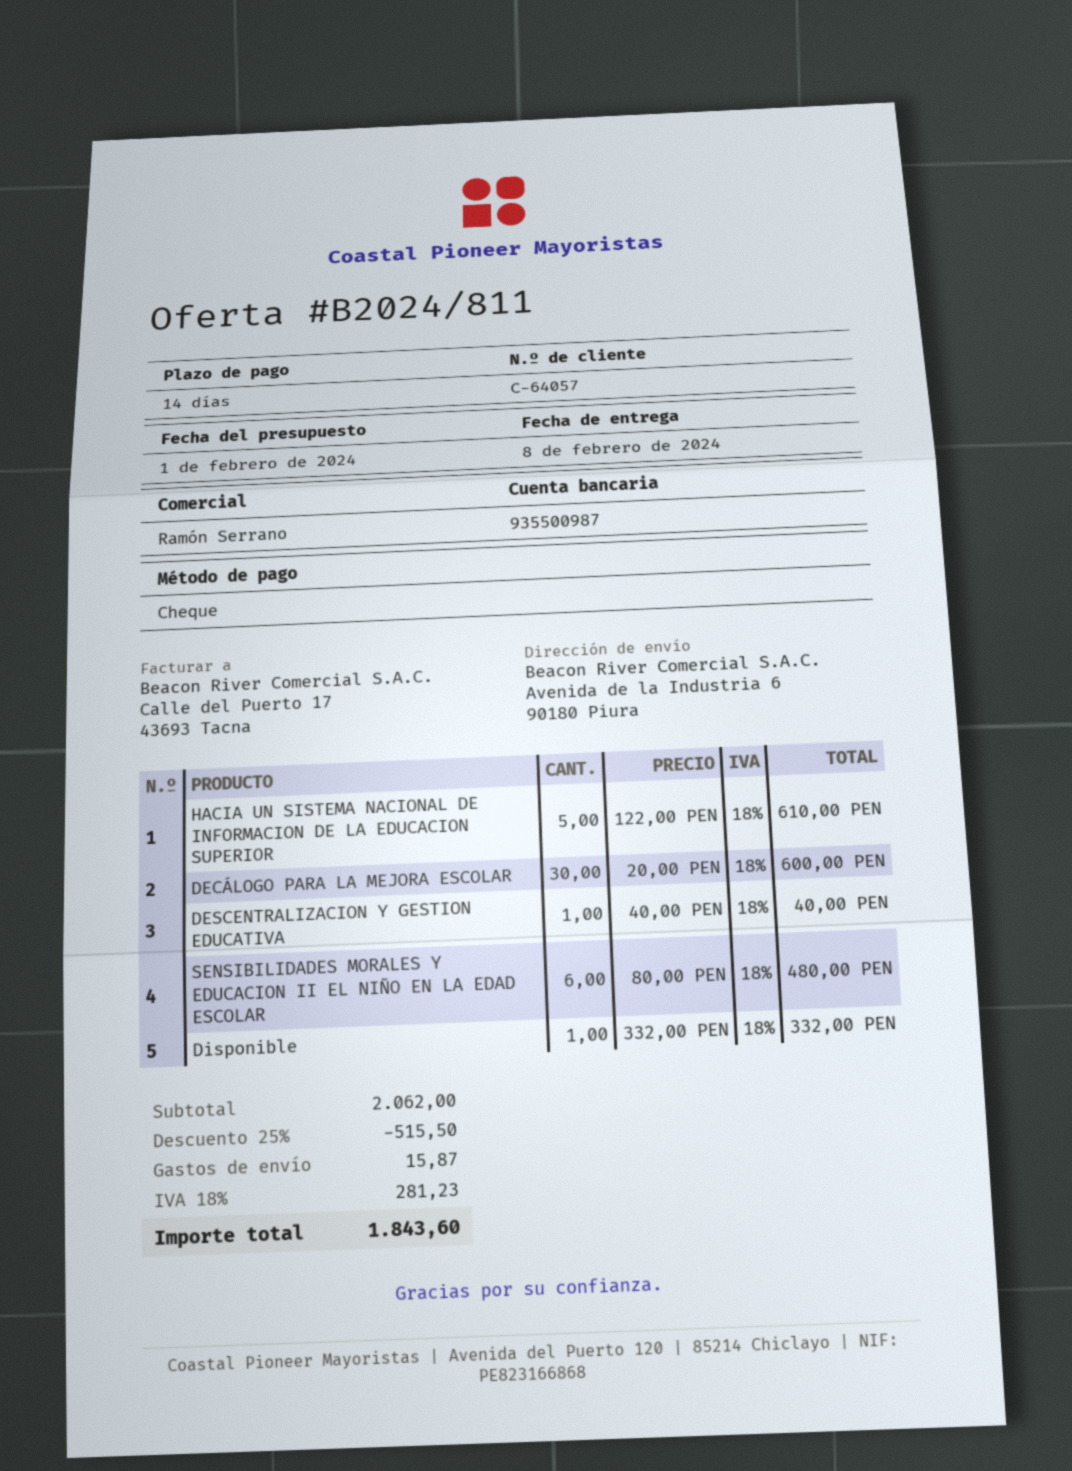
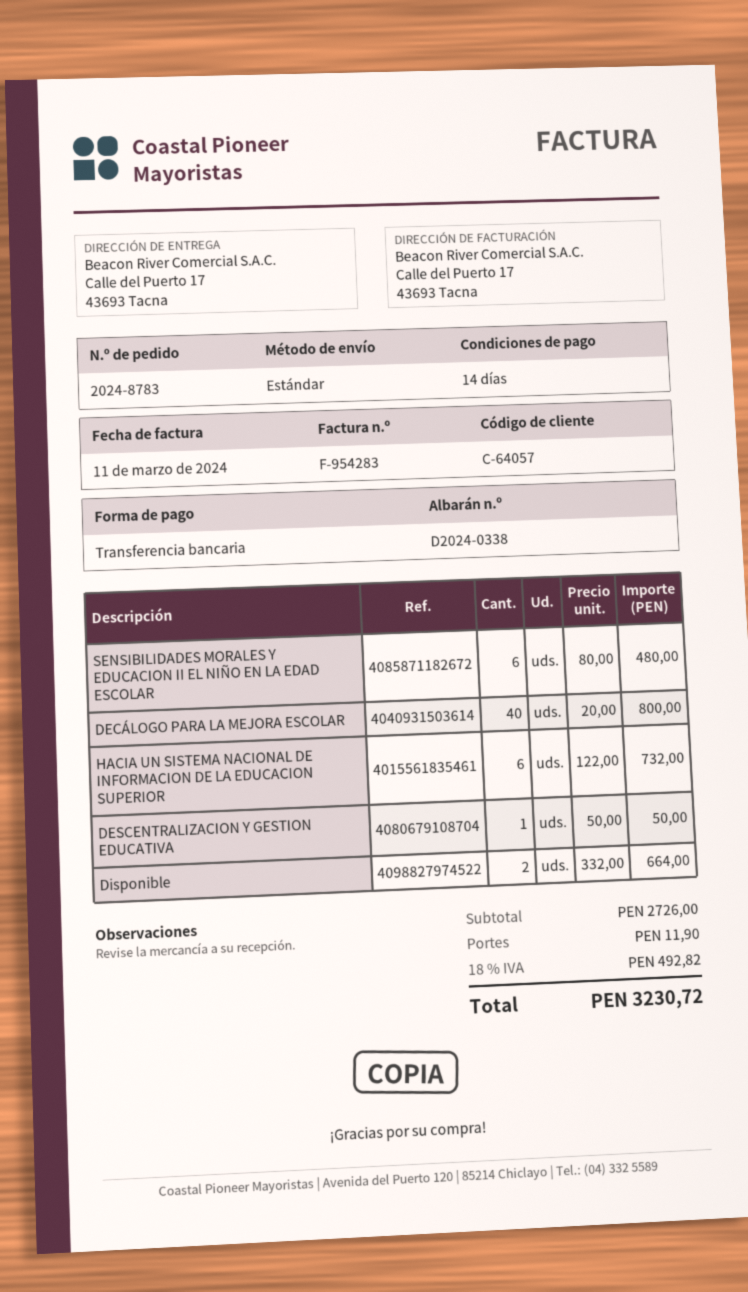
payment method: cheque -> bank transfer
ship to: Avenida de la Industria 6, 90180 Piura -> Calle del Puerto 17, 43693 Tacna
HACIA UN SISTEMA NACIONAL DE INFORMACION DE LA EDUCACION SUPERIOR: 5 x 122.00 = 610.00 -> 6 x 122.00 = 732.00
DECÁLOGO PARA LA MEJORA ESCOLAR: 30 x 20.00 = 600.00 -> 40 x 20.00 = 800.00
DESCENTRALIZACION Y GESTION EDUCATIVA: 1 x 40.00 = 40.00 -> 1 x 50.00 = 50.00
Disponible: 1 x 332.00 = 332.00 -> 2 x 332.00 = 664.00
subtotal: 2062.00 -> 2726.00
discount: 25% = 515.50 -> none
shipping: 15.87 -> 11.90
tax: 18% = 281.23 -> 18% = 492.82
total: 1843.60 -> 3230.72

